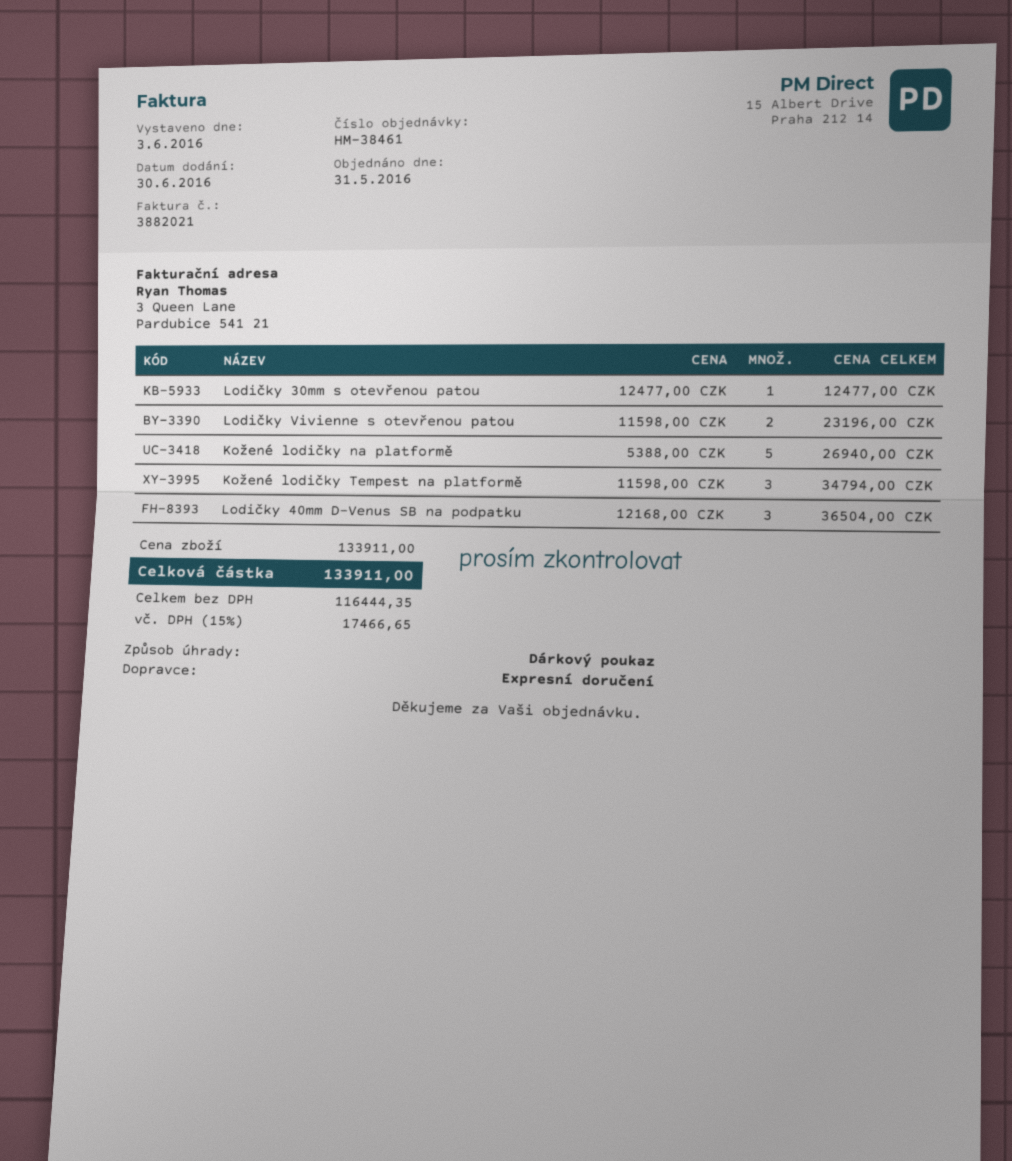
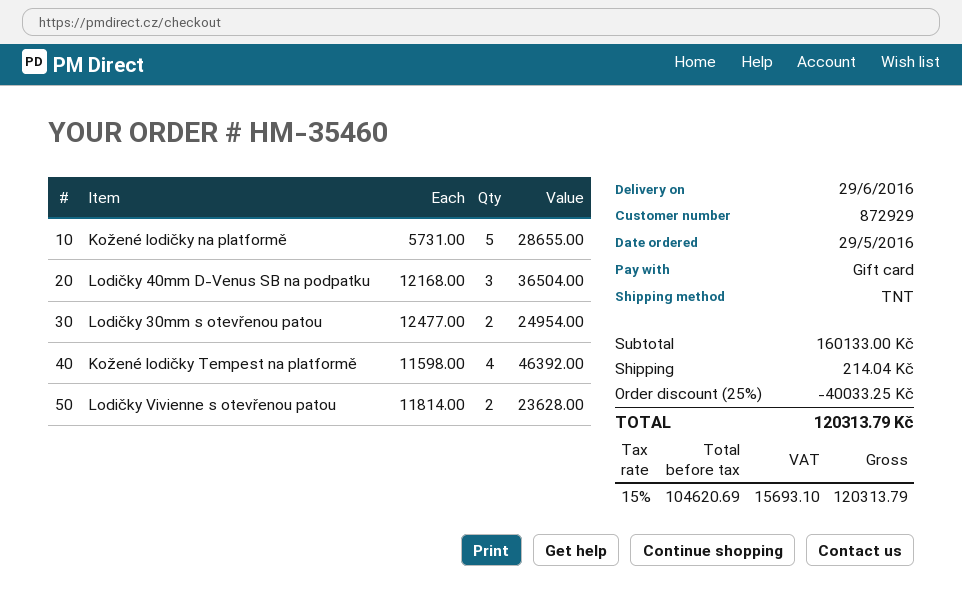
order number: HM-38461 -> HM-35460
order date: 2016-05-31 -> 2016-05-29
delivery date: 2016-06-30 -> 2016-06-29
shipping method: express -> TNT
Lodičky 30mm s otevřenou patou: 1 x 12477.00 = 12477.00 -> 2 x 12477.00 = 24954.00
Lodičky Vivienne s otevřenou patou: 2 x 11598.00 = 23196.00 -> 2 x 11814.00 = 23628.00
Kožené lodičky na platformě: 5 x 5388.00 = 26940.00 -> 5 x 5731.00 = 28655.00
Kožené lodičky Tempest na platformě: 3 x 11598.00 = 34794.00 -> 4 x 11598.00 = 46392.00
subtotal: 133911.00 -> 160133.00
discount: none -> 25% = 40033.25
shipping: none -> 214.04
net: 116444.35 -> 104620.69
tax: 15% = 17466.65 -> 15% = 15693.10
total: 133911.00 -> 120313.79

